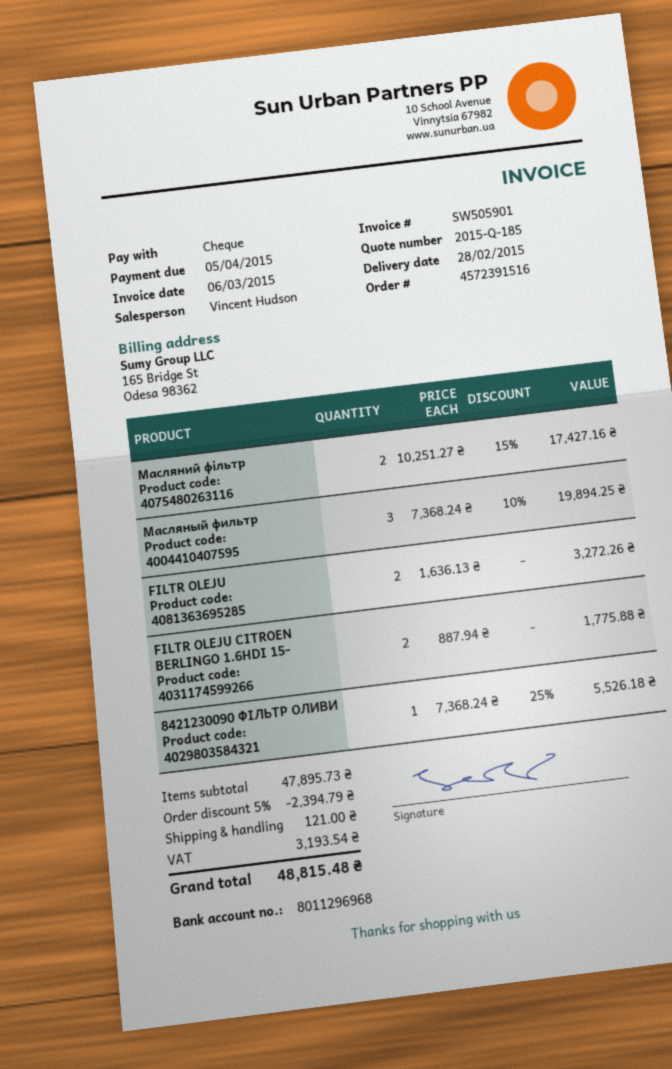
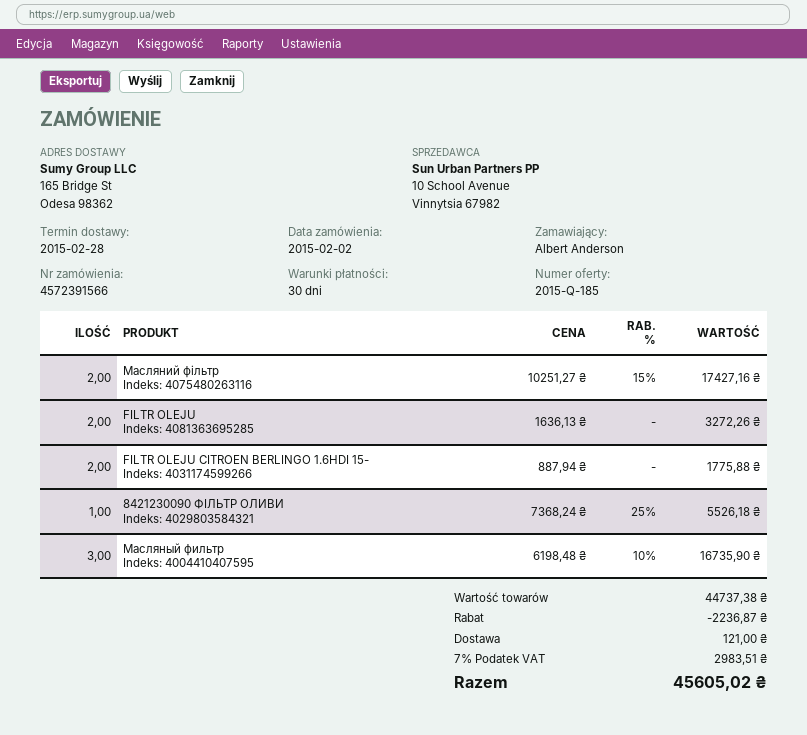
order number: 4572391516 -> 4572391566
Масляный фильтр: 3 x 7368.24 - 10% = 19894.25 -> 3 x 6198.48 - 10% = 16735.90
subtotal: 47895.73 -> 44737.38
discount: 2394.79 -> 2236.87
tax: 3193.54 -> 2983.51
total: 48815.48 -> 45605.02

